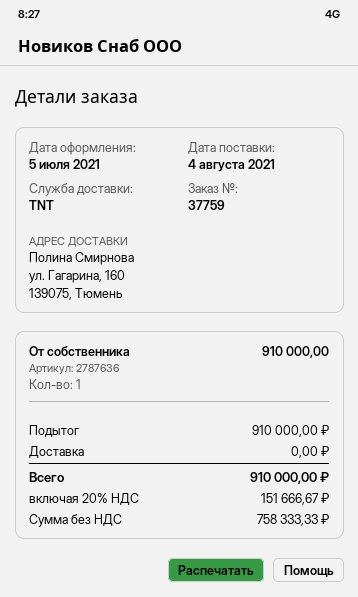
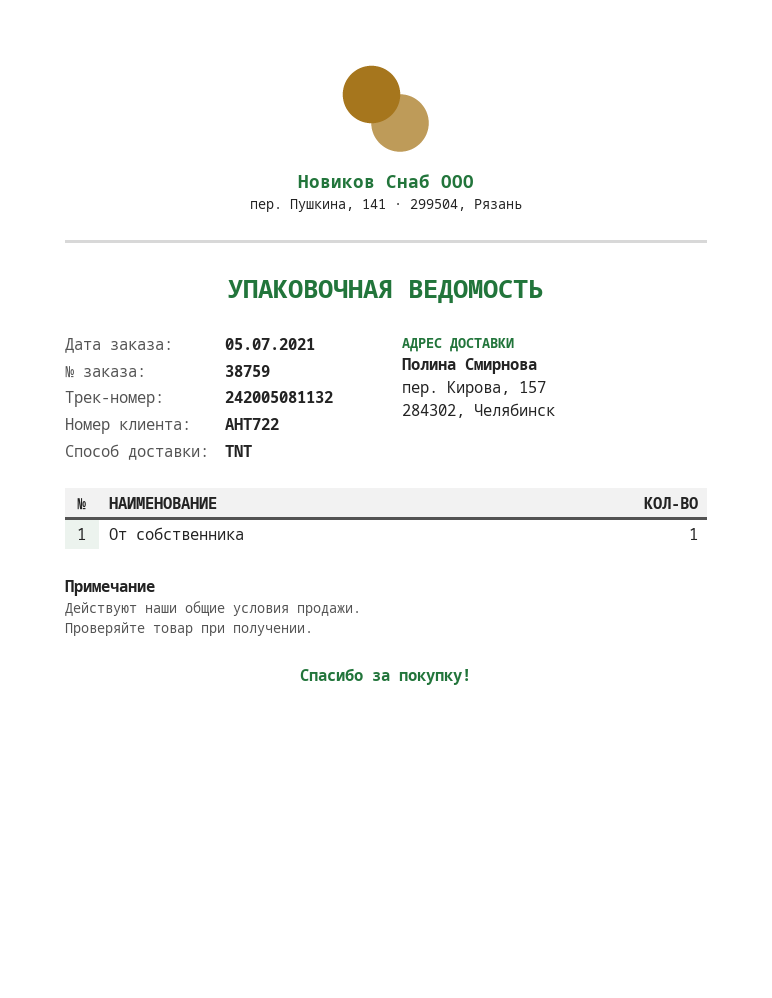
order number: 37759 -> 38759
ship to: ул. Гагарина, 160, 139075, Тюмень -> пер. Кирова, 157, 284302, Челябинск

